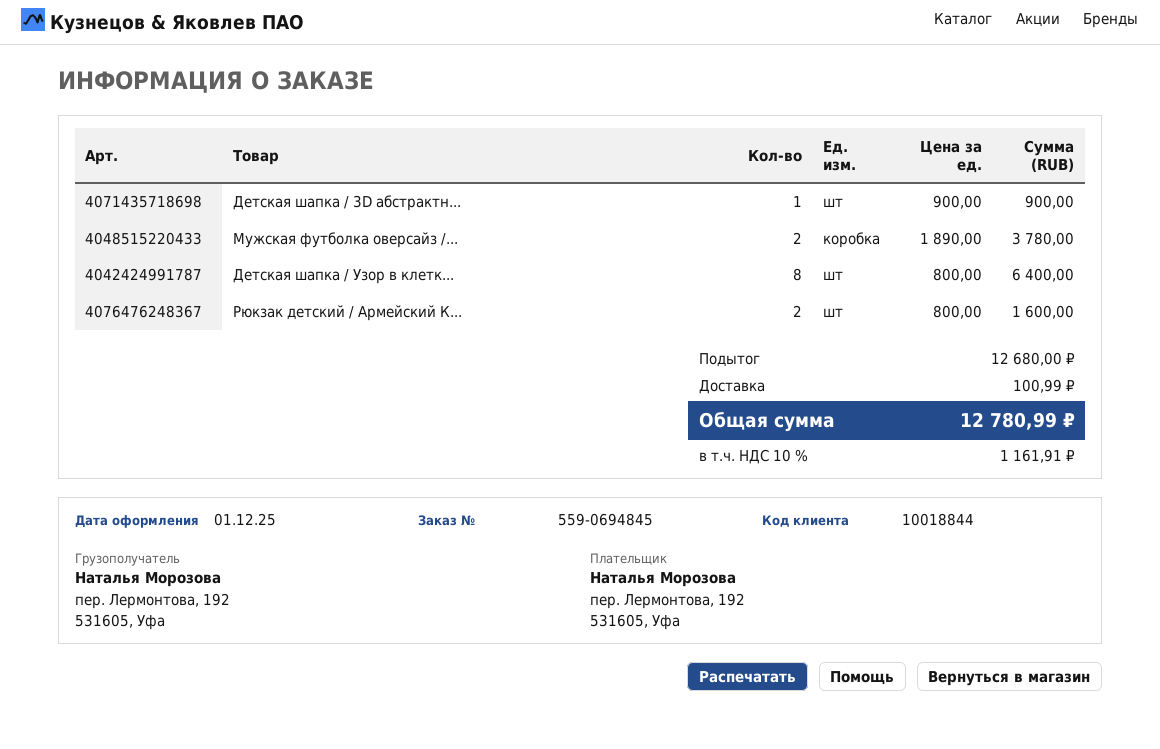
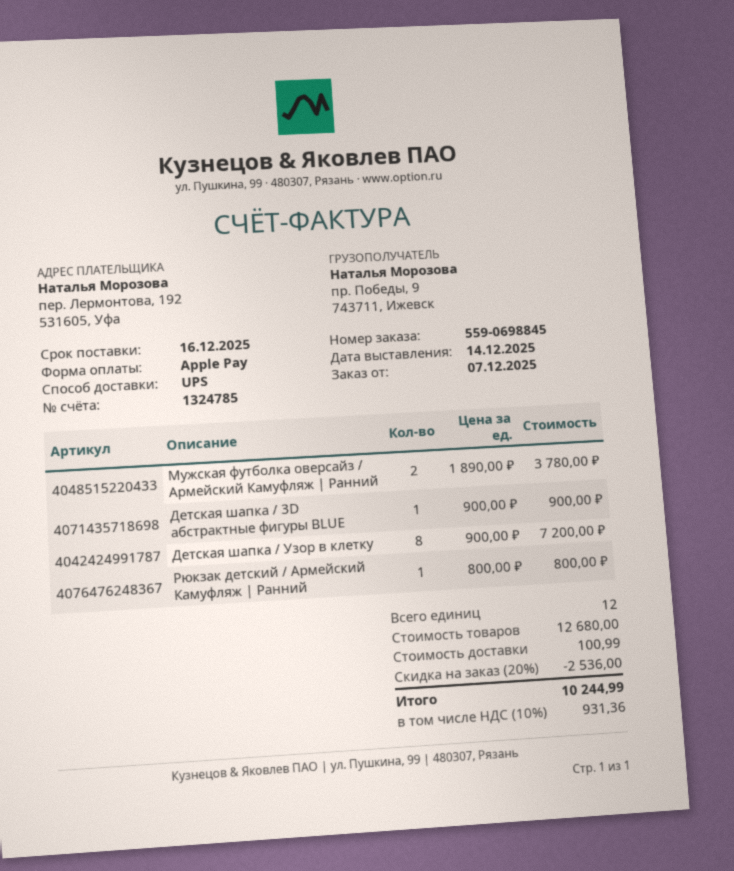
order number: 559-0694845 -> 559-0698845
order date: 2025-12-01 -> 2025-12-07
ship to: пер. Лермонтова, 192, 531605, Уфа -> пр. Победы, 9, 743711, Ижевск
Детская шапка / Узор в клетк...: 8 x 800.00 = 6400.00 -> 8 x 900.00 = 7200.00
Рюкзак детский / Армейский К...: 2 x 800.00 = 1600.00 -> 1 x 800.00 = 800.00
discount: none -> 20% = 2536.00
tax: 10% = 1161.91 -> 10% = 931.36
total: 12780.99 -> 10244.99

